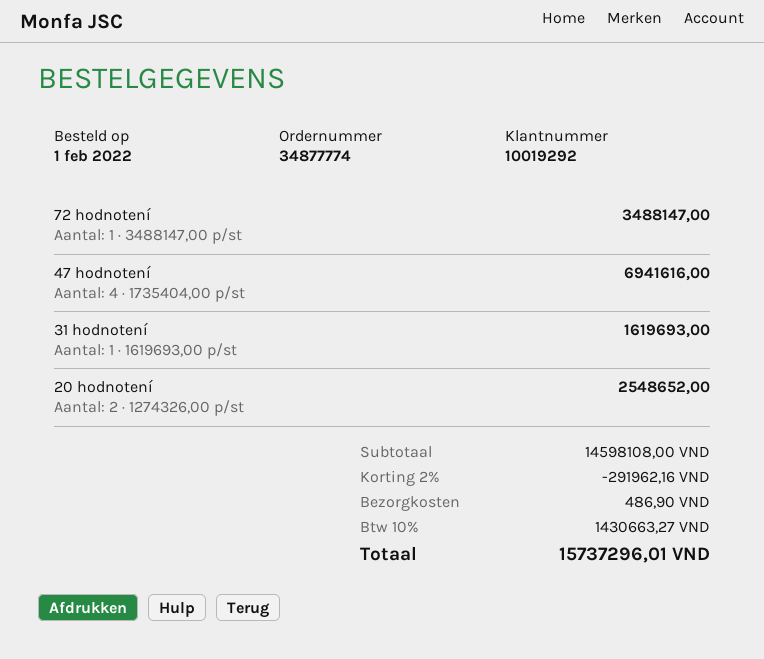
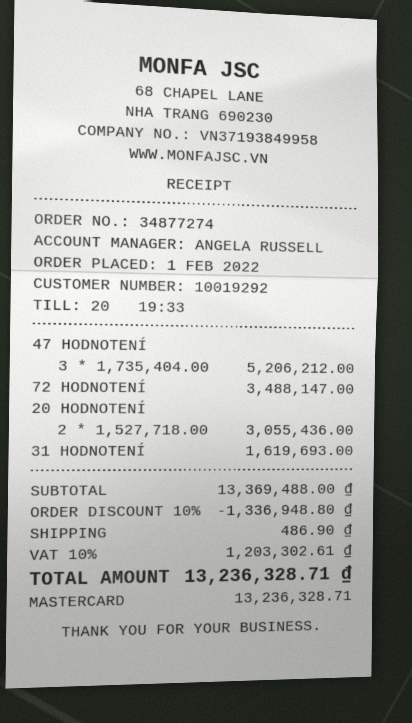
order number: 34877774 -> 34877274
47 hodnotení: 4 x 1735404.00 = 6941616.00 -> 3 x 1735404.00 = 5206212.00
20 hodnotení: 2 x 1274326.00 = 2548652.00 -> 2 x 1527718.00 = 3055436.00
subtotal: 14598108.00 -> 13369488.00
discount: 2% = 291962.16 -> 10% = 1336948.80
tax: 10% = 1430663.27 -> 10% = 1203302.61
total: 15737296.01 -> 13236328.71

